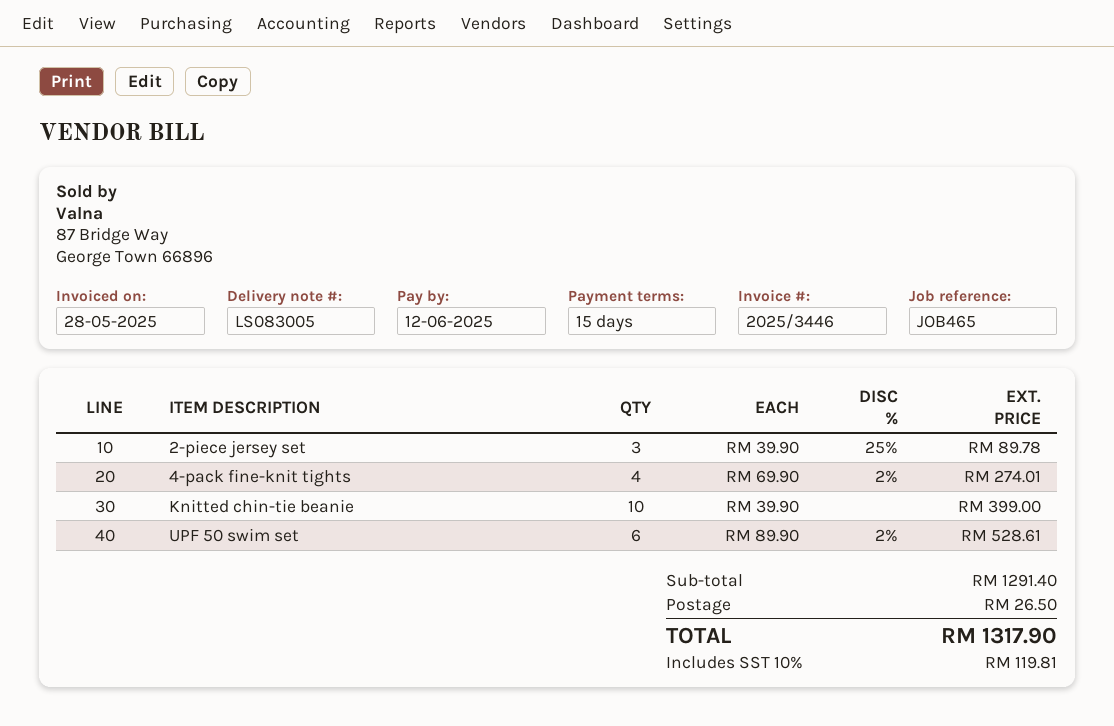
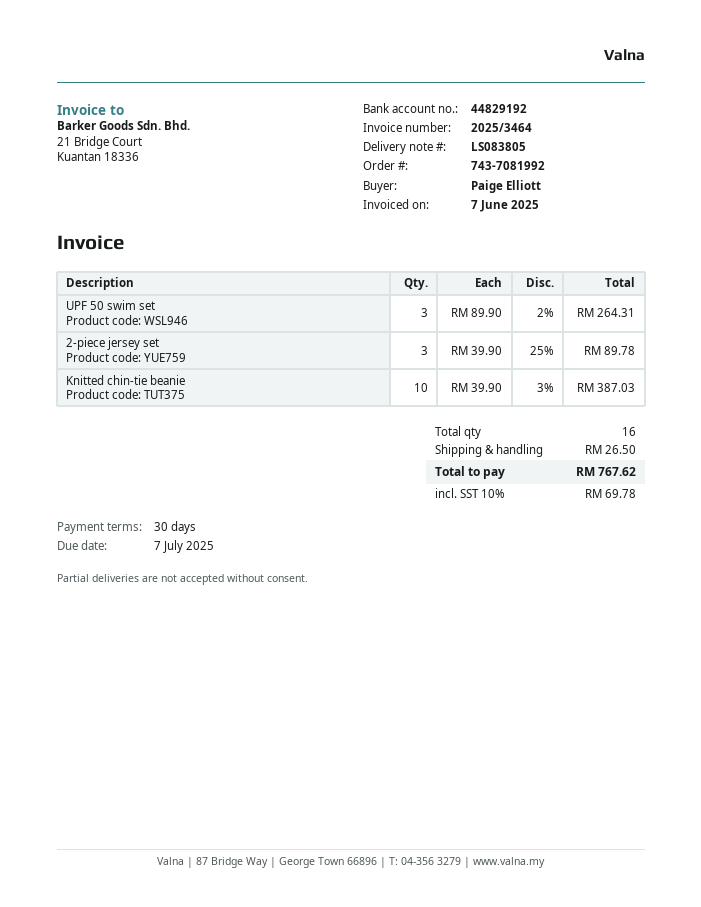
delivery note number: LS083005 -> LS083805
invoice number: 2025/3446 -> 2025/3464
invoice date: 2025-05-28 -> 2025-06-07
payment terms: 15 days -> 30 days
due date: 2025-06-12 -> 2025-07-07
4-pack fine-knit tights: 4 x 69.90 - 2% = 274.01 -> none
Knitted chin-tie beanie: 10 x 39.90 = 399.00 -> 10 x 39.90 - 3% = 387.03
UPF 50 swim set: 6 x 89.90 - 2% = 528.61 -> 3 x 89.90 - 2% = 264.31
tax: 10% = 119.81 -> 10% = 69.78
total: 1317.90 -> 767.62

